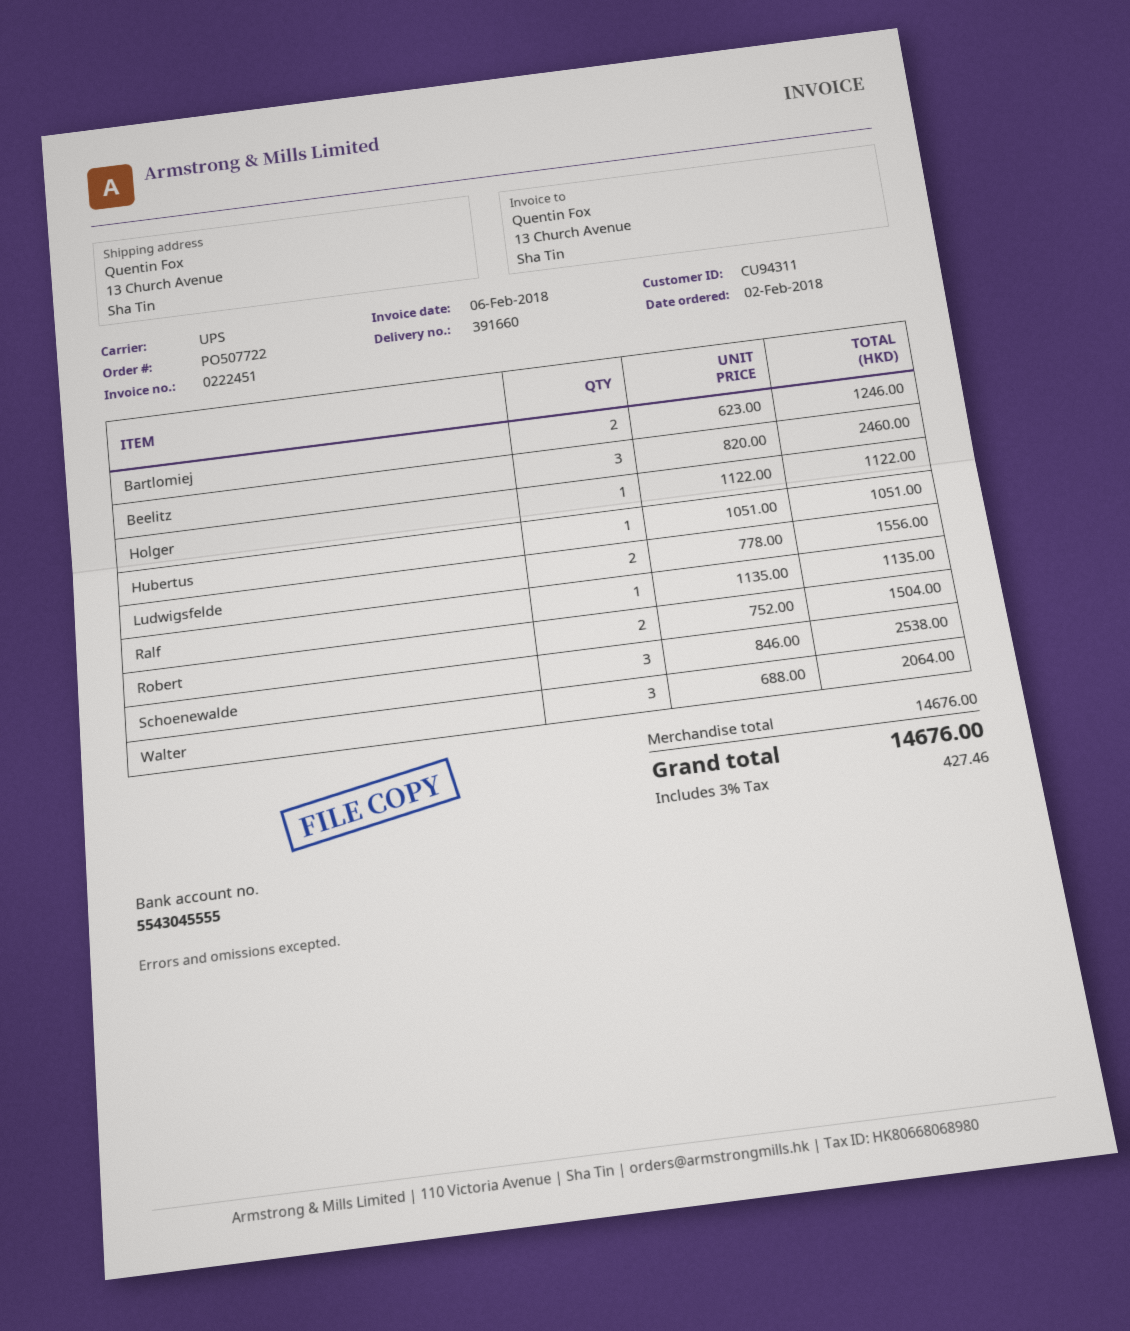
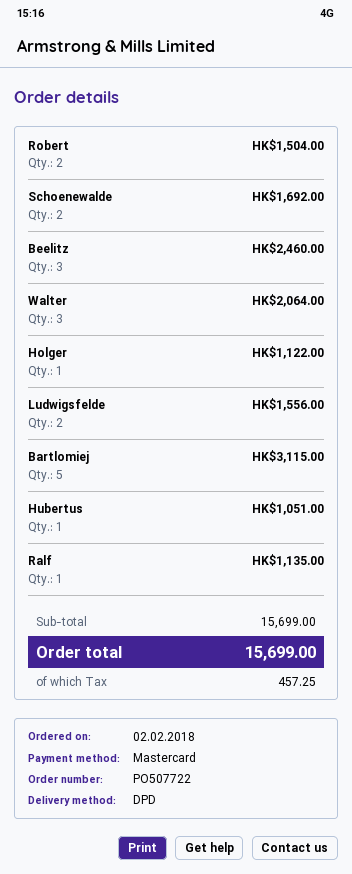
shipping method: UPS -> DPD
Bartlomiej: 2 for 1246.00 -> 5 for 3115.00
Schoenewalde: 3 for 2538.00 -> 2 for 1692.00
subtotal: 14676.00 -> 15699.00
tax: 427.46 -> 457.25
total: 14676.00 -> 15699.00

